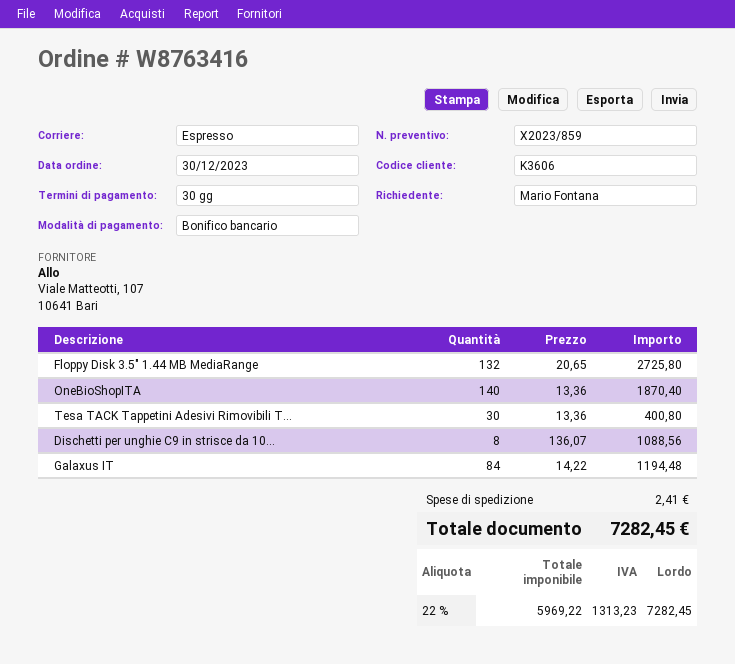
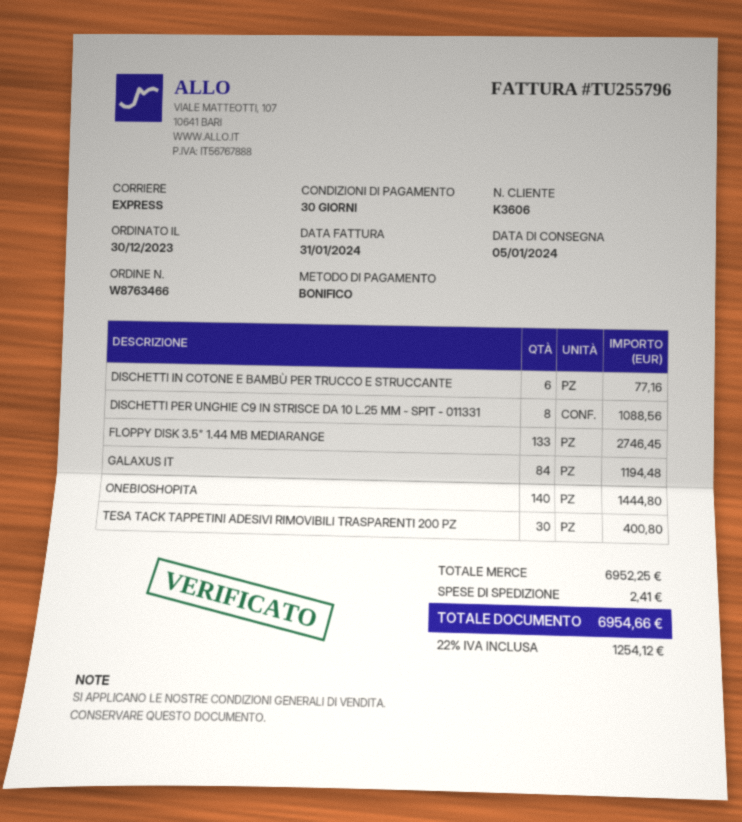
order number: W8763416 -> W8763466
Floppy Disk 3.5" 1.44 MB MediaRange: 132 for 2725.80 -> 133 for 2746.45
OneBioShopITA: 140 for 1870.40 -> 140 for 1444.80
DISCHETTI IN COTONE E BAMBÙ PER TRUCCO E STRUCCANTE: none -> 6 for 77.16
tax: 22% = 1313.23 -> 22% = 1254.12
total: 7282.45 -> 6954.66

